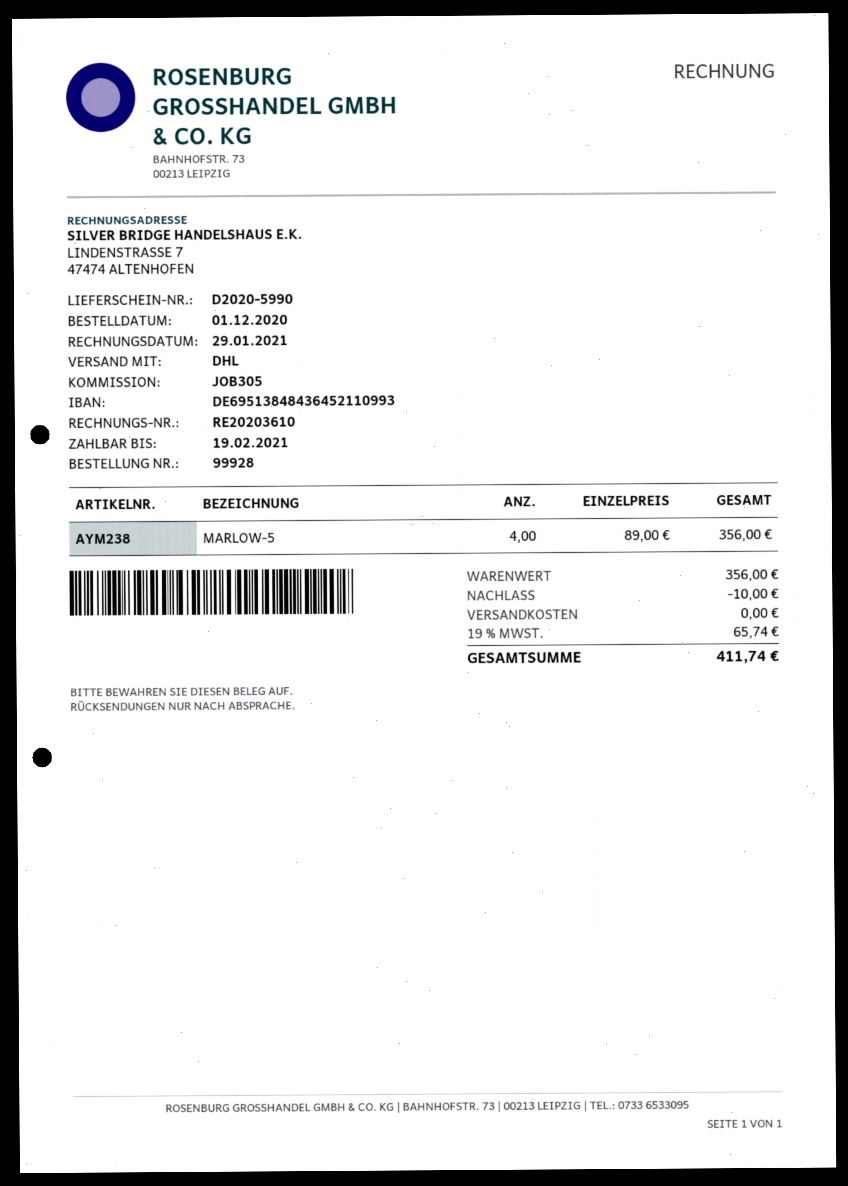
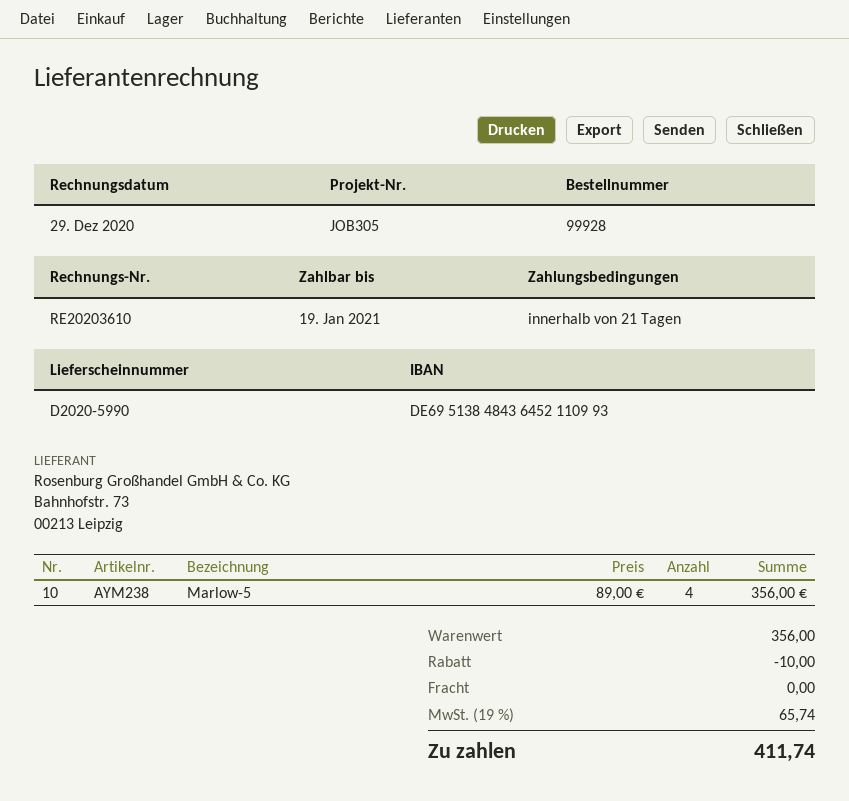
invoice date: 2021-01-29 -> 2020-12-29
due date: 2021-02-19 -> 2021-01-19

